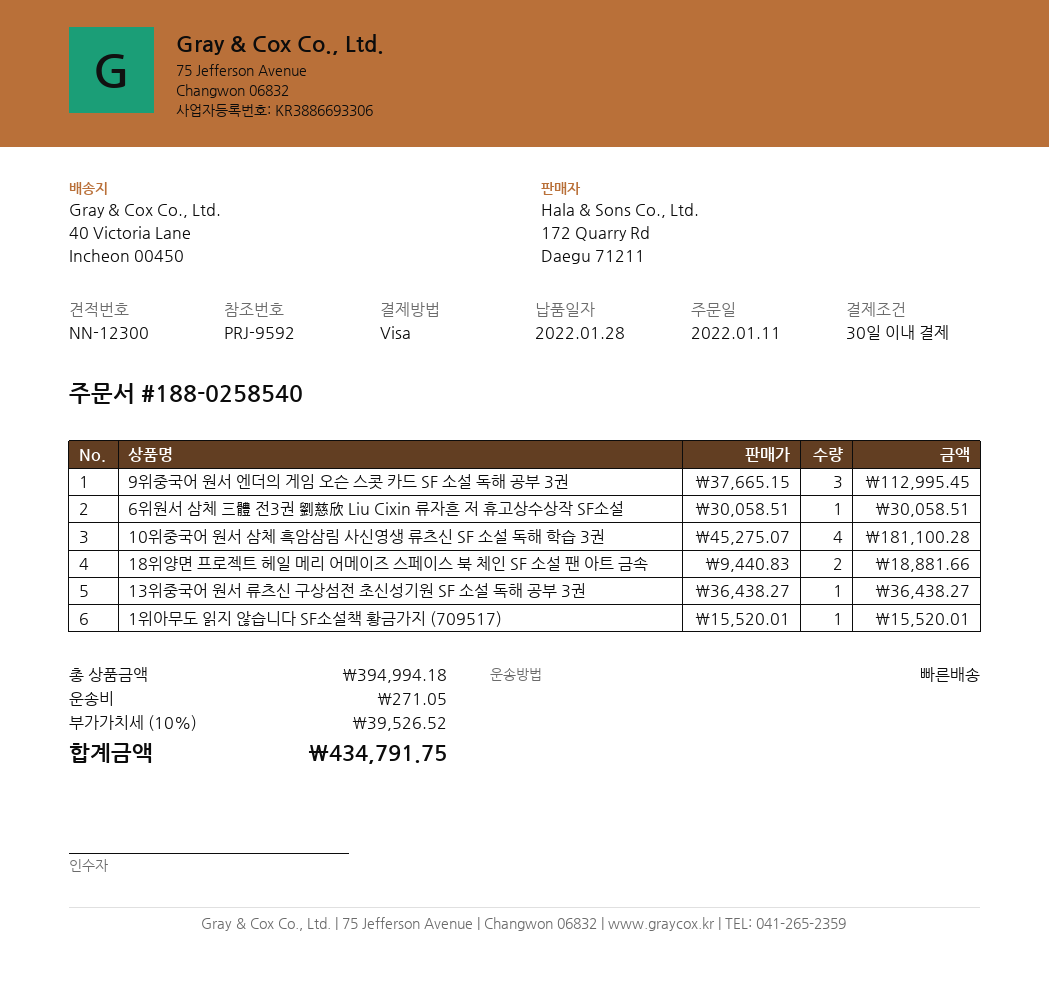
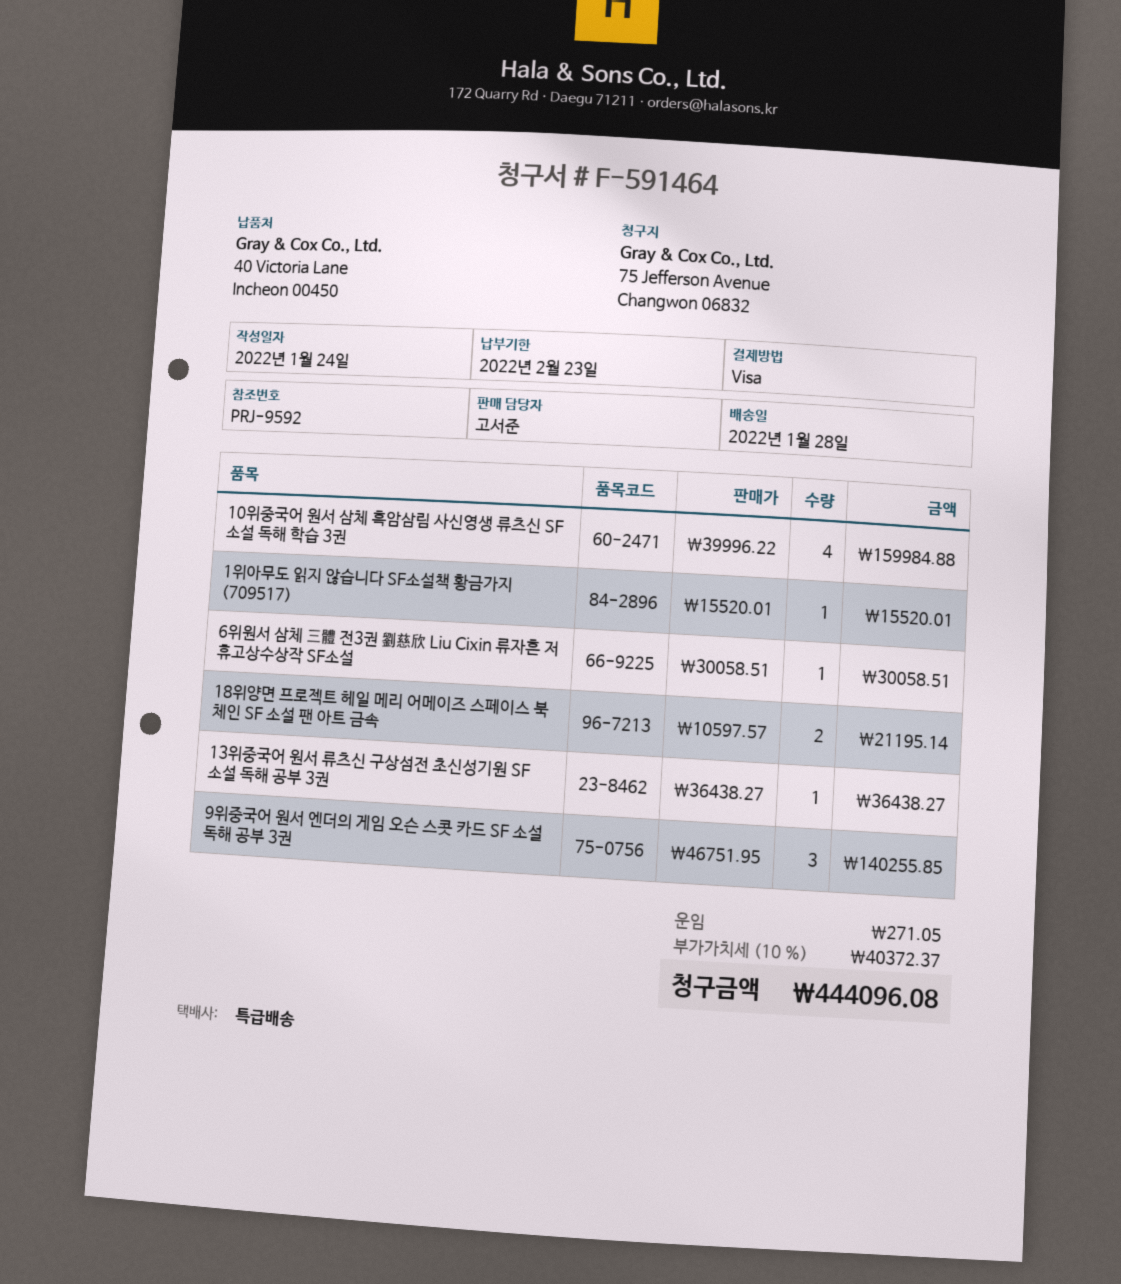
9위중국어 원서 엔더의 게임 오슨 스콧 카드 SF 소설 독해 공부 3권: 3 x 37665.15 = 112995.45 -> 3 x 46751.95 = 140255.85
10위중국어 원서 삼체 흑암삼림 사신영생 류츠신 SF 소설 독해 학습 3권: 4 x 45275.07 = 181100.28 -> 4 x 39996.22 = 159984.88
18위양면 프로젝트 헤일 메리 어메이즈 스페이스 북 체인 SF 소설 팬 아트 금속: 2 x 9440.83 = 18881.66 -> 2 x 10597.57 = 21195.14
tax: 10% = 39526.52 -> 10% = 40372.37
total: 434791.75 -> 444096.08

